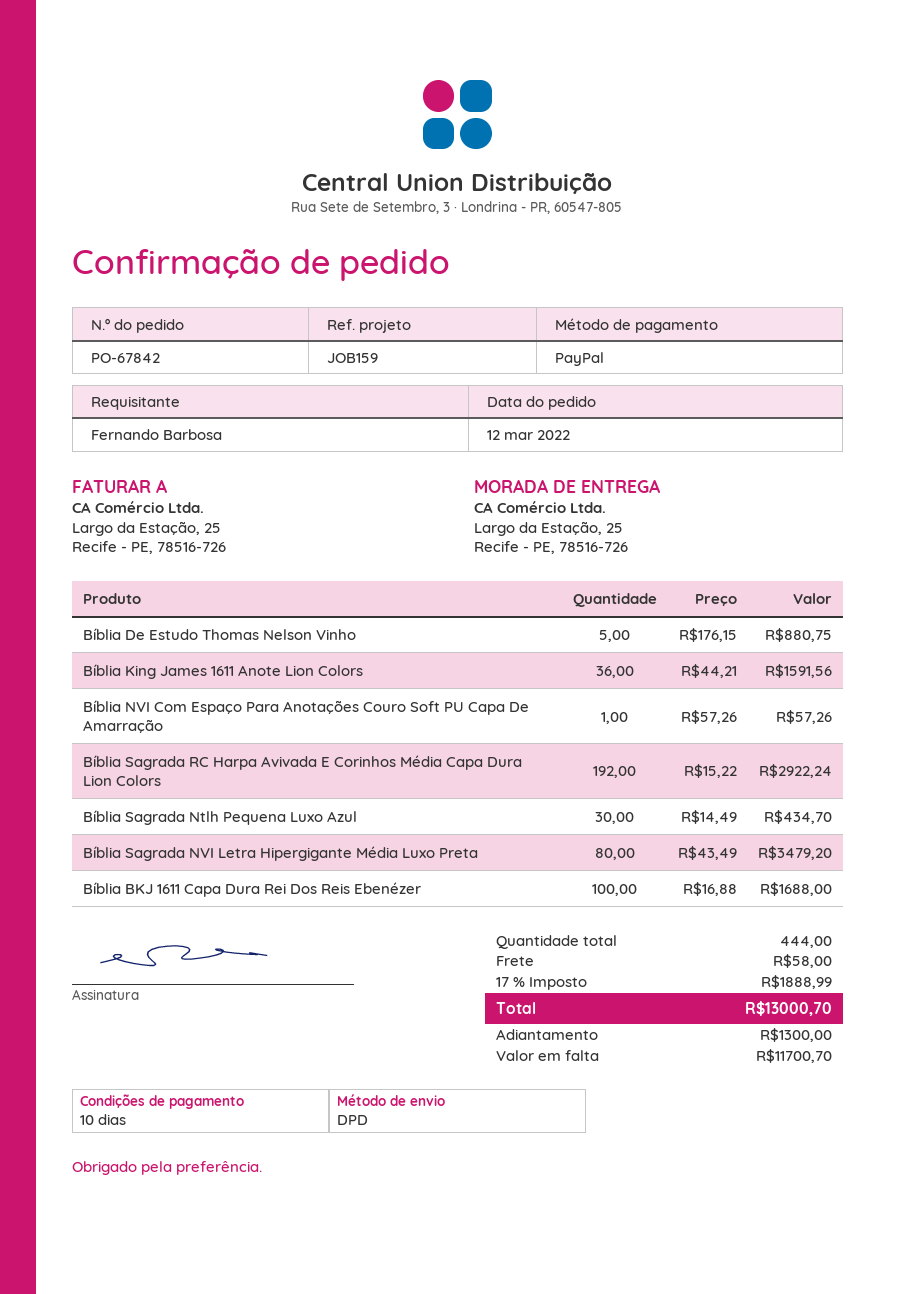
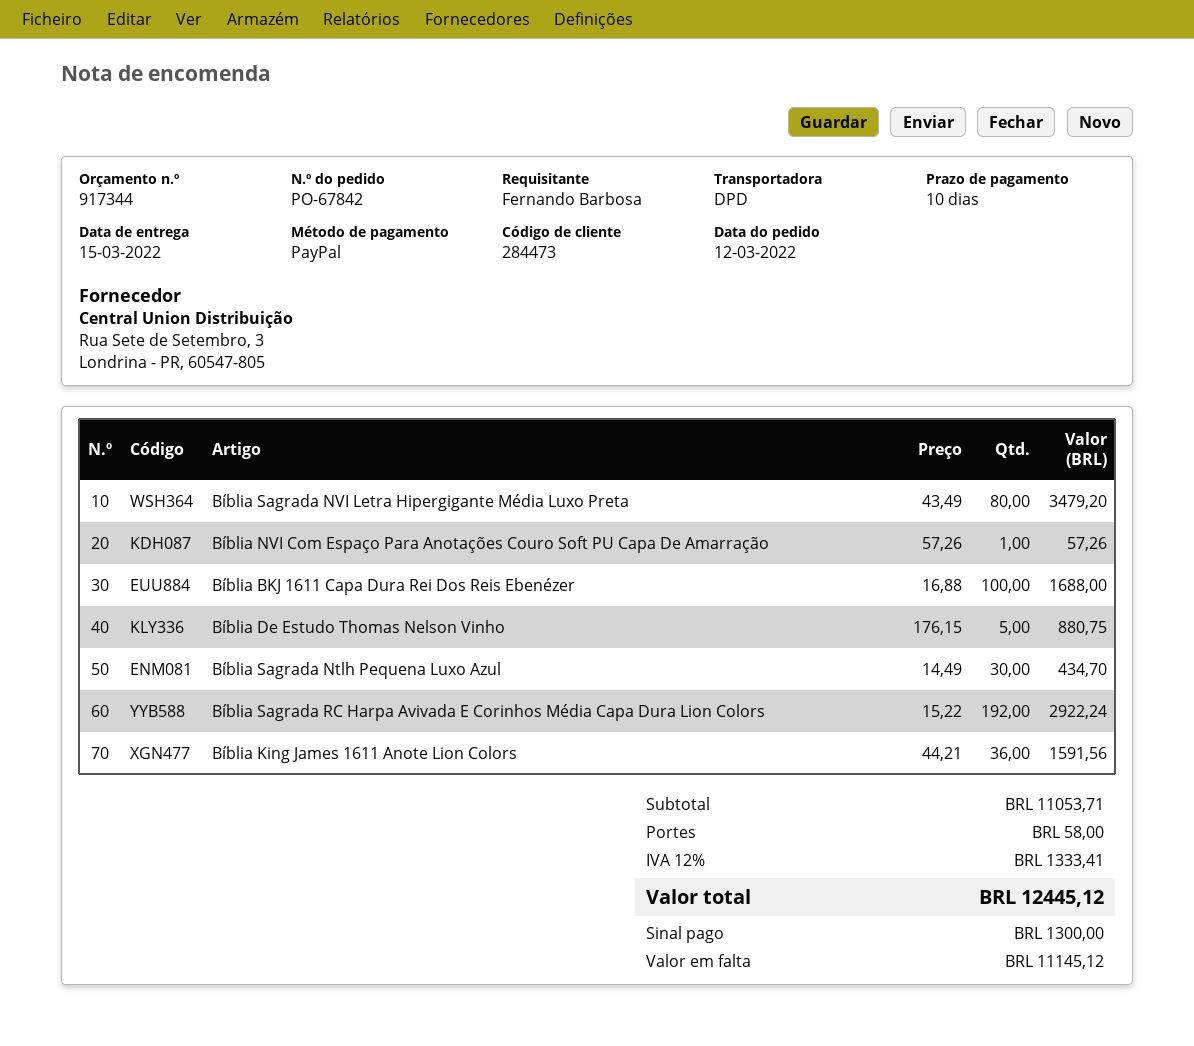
tax: 17% = 1888.99 -> 12% = 1333.41
total: 13000.70 -> 12445.12
balance: 11700.70 -> 11145.12

